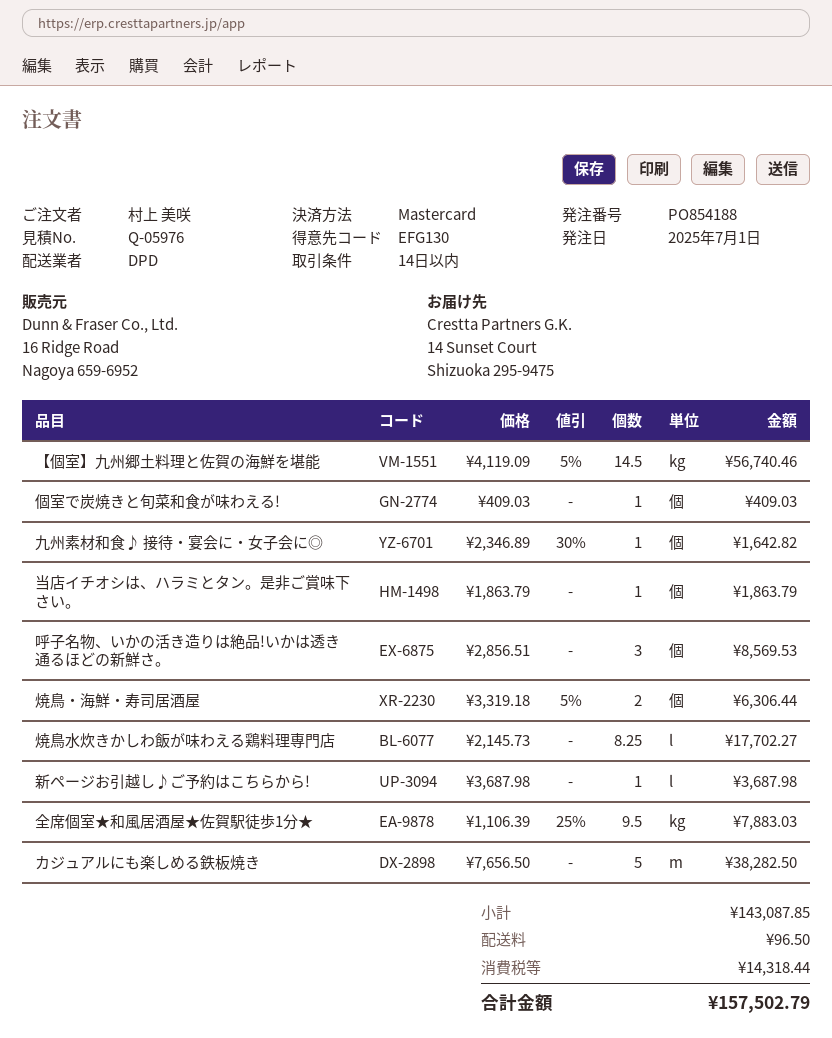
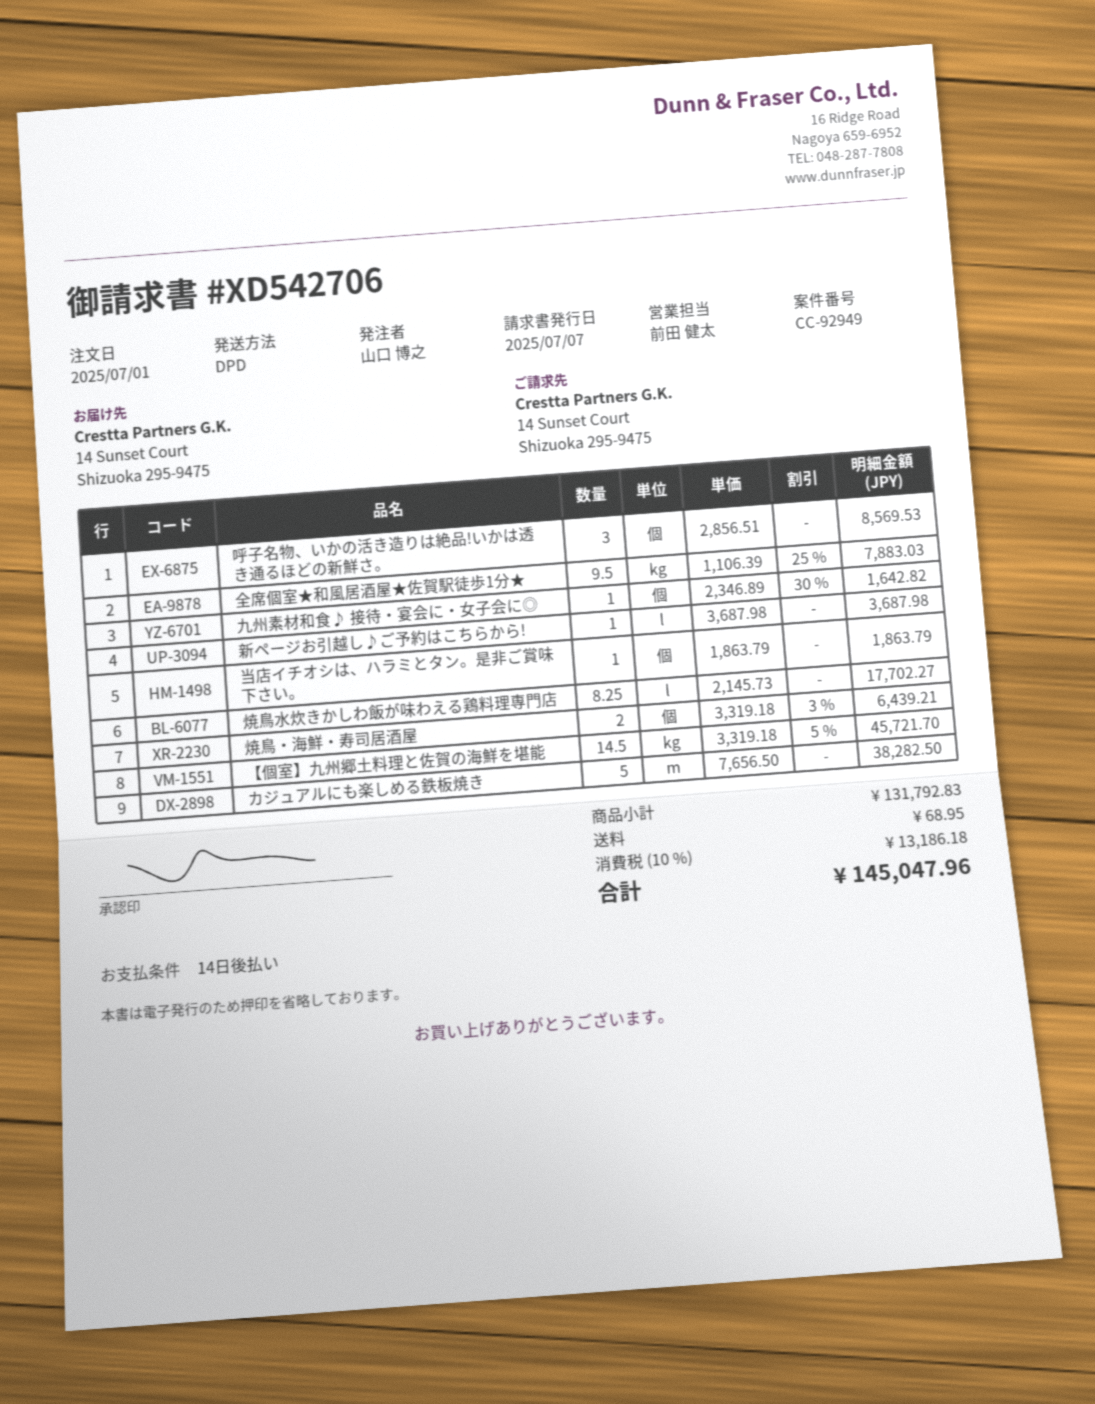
ordered by: 村上 美咲 -> 山口 博之
【個室】九州郷土料理と佐賀の海鮮を堪能: 14.5 x 4119.09 - 5% = 56740.46 -> 14.5 x 3319.18 - 5% = 45721.70
個室で炭焼きと旬菜和食が味わえる!: 1 x 409.03 = 409.03 -> none
焼鳥・海鮮・寿司居酒屋: 2 x 3319.18 - 5% = 6306.44 -> 2 x 3319.18 - 3% = 6439.21
subtotal: 143087.85 -> 131792.83
shipping: 96.50 -> 68.95
tax: 14318.44 -> 13186.18
total: 157502.79 -> 145047.96

